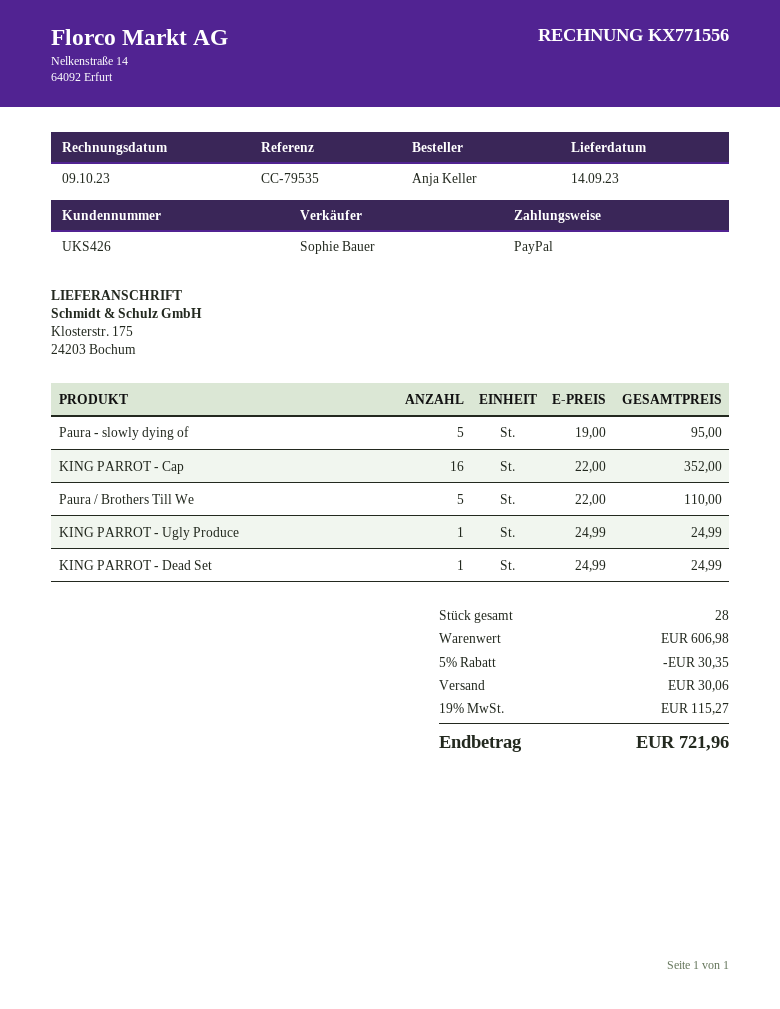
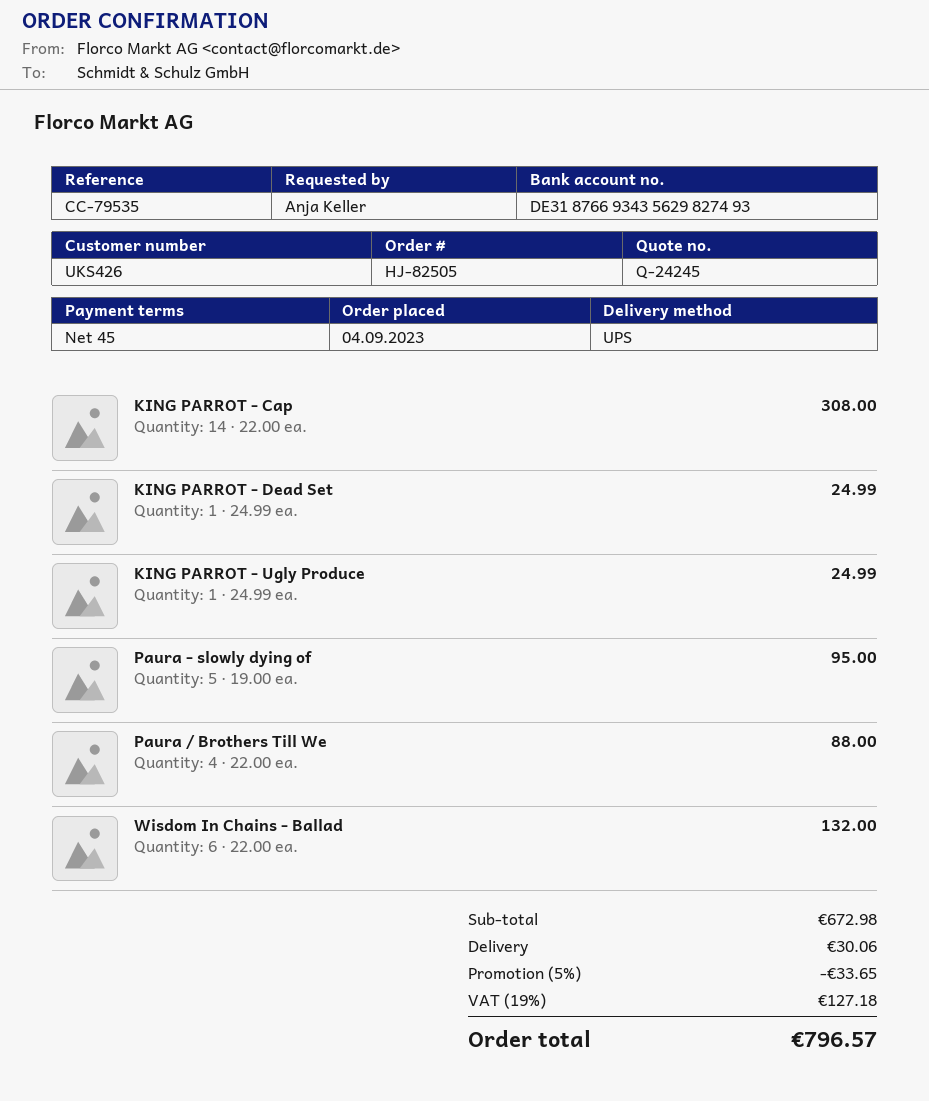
KING PARROT - Cap: 16 x 22.00 = 352.00 -> 14 x 22.00 = 308.00
Paura / Brothers Till We: 5 x 22.00 = 110.00 -> 4 x 22.00 = 88.00
Wisdom In Chains - Ballad: none -> 6 x 22.00 = 132.00
subtotal: 606.98 -> 672.98
discount: 5% = 30.35 -> 5% = 33.65
tax: 19% = 115.27 -> 19% = 127.18
total: 721.96 -> 796.57

